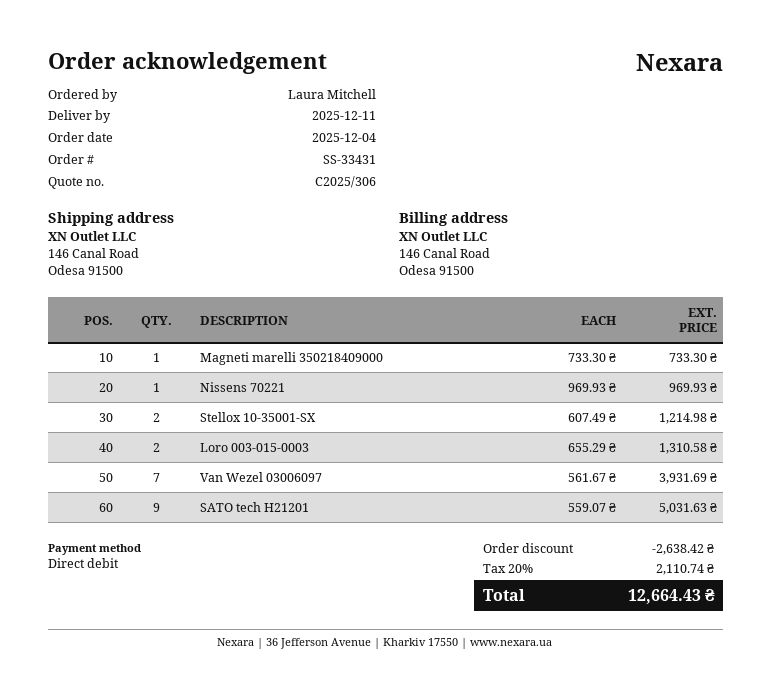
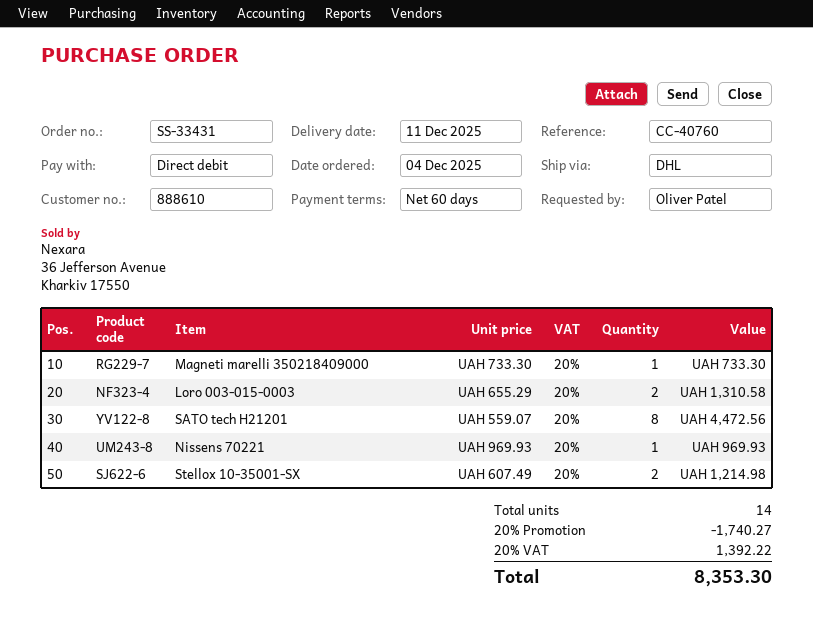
ordered by: Laura Mitchell -> Oliver Patel
Van Wezel 03006097: 7 x 561.67 = 3931.69 -> none
SATO tech H21201: 9 x 559.07 = 5031.63 -> 8 x 559.07 = 4472.56
discount: 2638.42 -> 1740.27
tax: 20% = 2110.74 -> 20% = 1392.22
total: 12664.43 -> 8353.30

